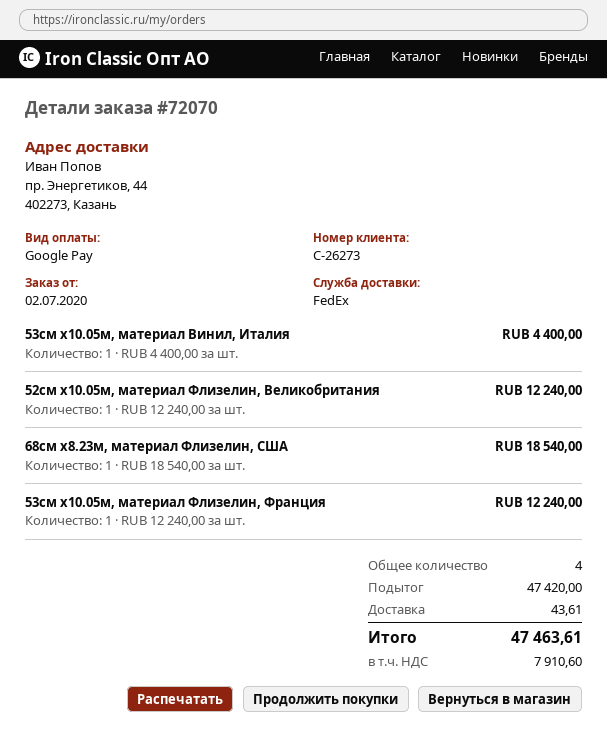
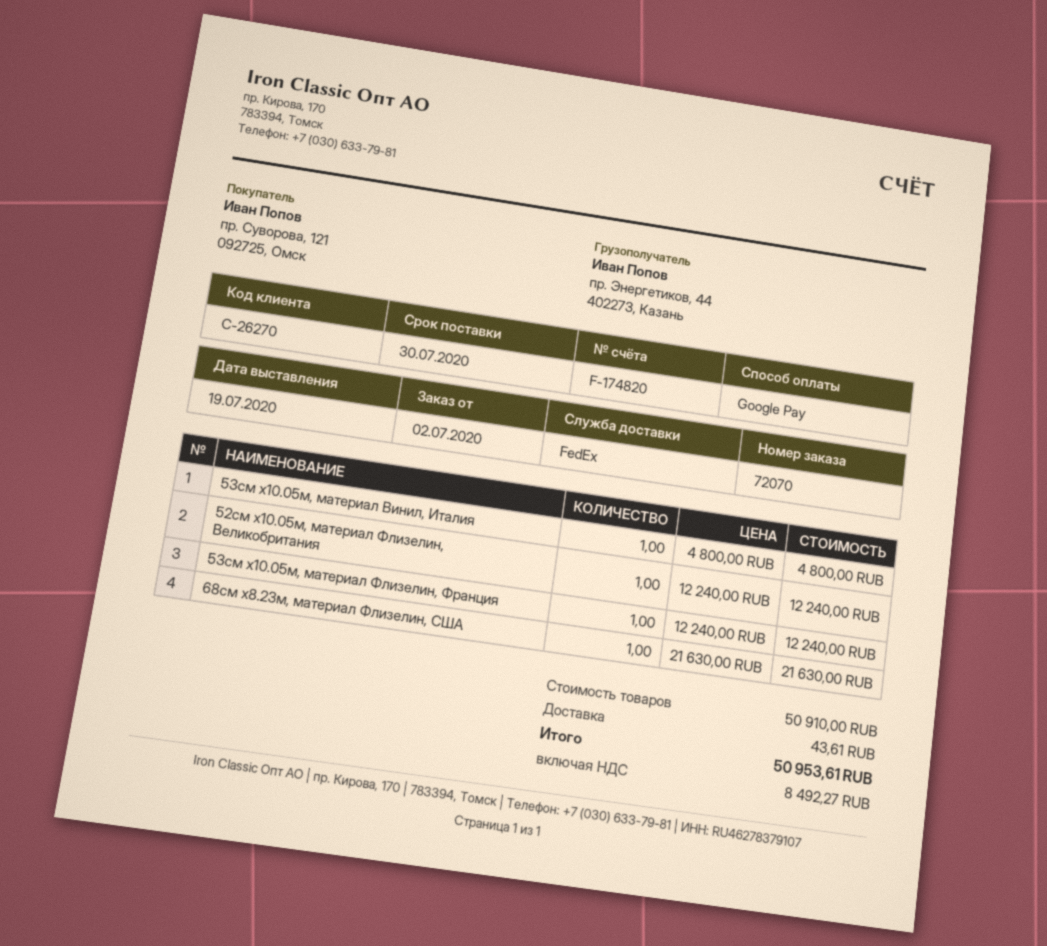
customer number: C-26273 -> C-26270
53см x10.05м, материал Винил, Италия: 1 x 4400.00 = 4400.00 -> 1 x 4800.00 = 4800.00
68см x8.23м, материал Флизелин, США: 1 x 18540.00 = 18540.00 -> 1 x 21630.00 = 21630.00
subtotal: 47420.00 -> 50910.00
tax: 7910.60 -> 8492.27
total: 47463.61 -> 50953.61

